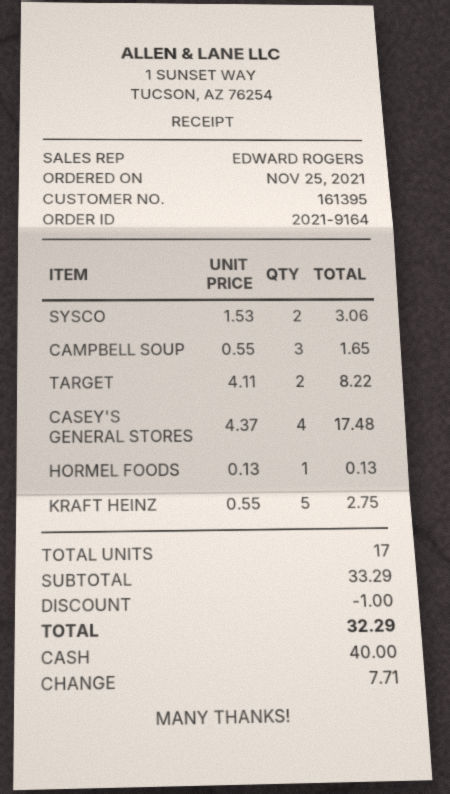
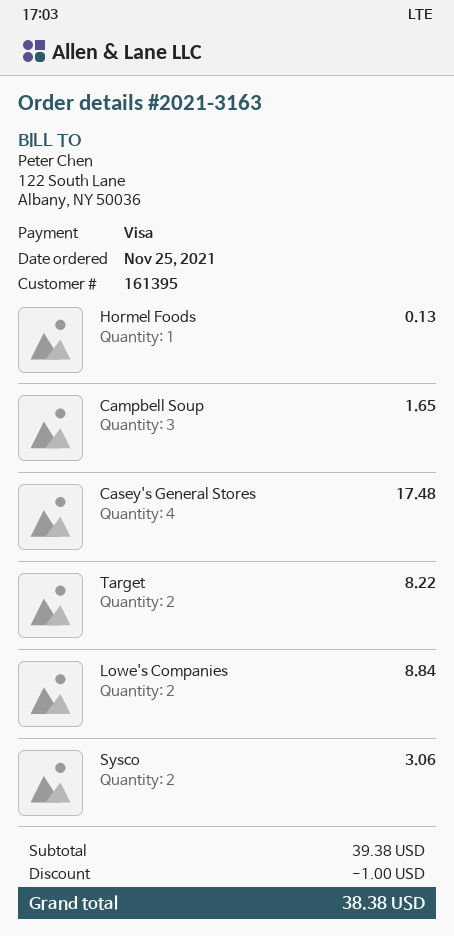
order number: 2021-9164 -> 2021-3163
payment method: cash -> Visa
KRAFT HEINZ: 5 for 2.75 -> none
Lowe's Companies: none -> 2 for 8.84
subtotal: 33.29 -> 39.38
total: 32.29 -> 38.38

